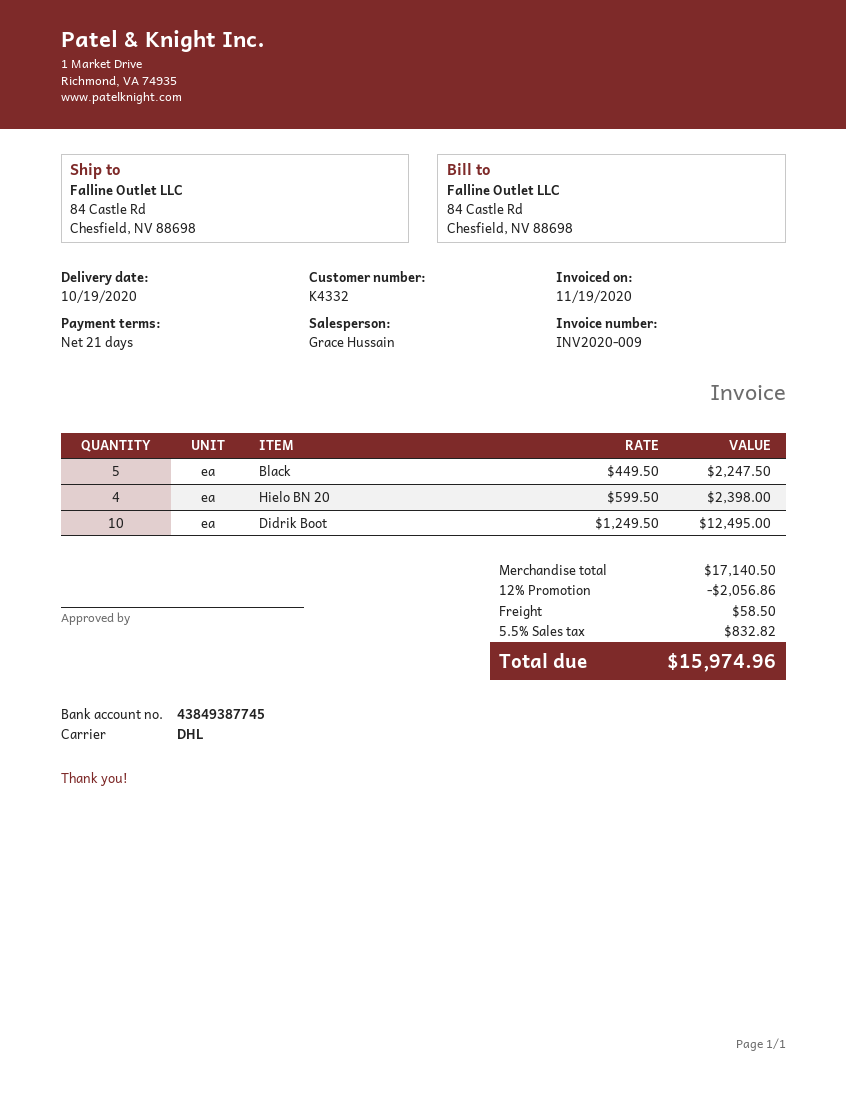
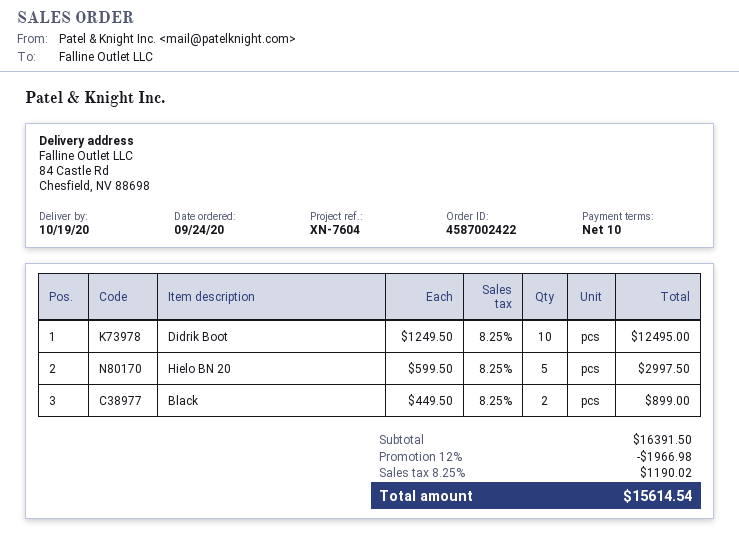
payment terms: 21 days -> 10 days
Black: 5 x 449.50 = 2247.50 -> 2 x 449.50 = 899.00
Hielo BN 20: 4 x 599.50 = 2398.00 -> 5 x 599.50 = 2997.50
subtotal: 17140.50 -> 16391.50
discount: 12% = 2056.86 -> 12% = 1966.98
shipping: 58.50 -> none
tax: 5.5% = 832.82 -> 8.25% = 1190.02
total: 15974.96 -> 15614.54

